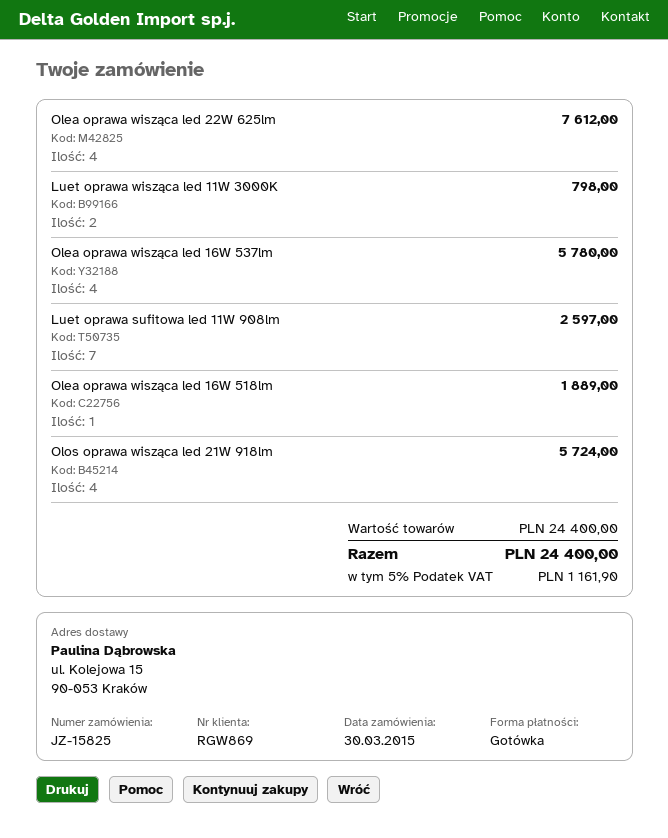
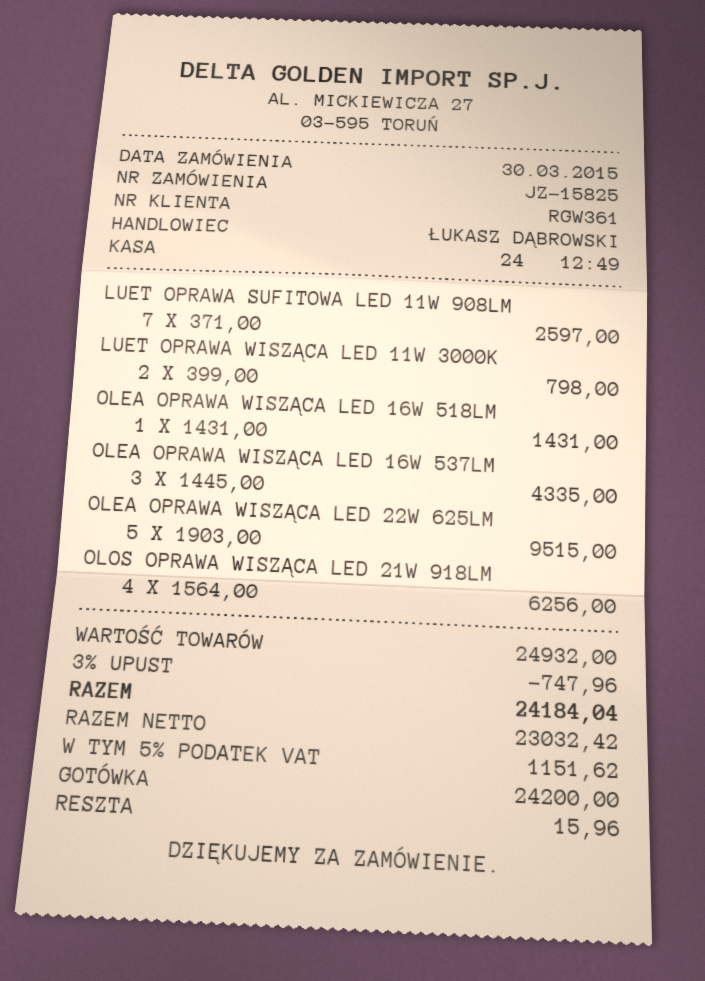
customer number: RGW869 -> RGW361
Olea oprawa wisząca led 22W 625lm: 4 for 7612.00 -> 5 for 9515.00
Olea oprawa wisząca led 16W 537lm: 4 for 5780.00 -> 3 for 4335.00
Olea oprawa wisząca led 16W 518lm: 1 for 1889.00 -> 1 for 1431.00
Olos oprawa wisząca led 21W 918lm: 4 for 5724.00 -> 4 for 6256.00
subtotal: 24400.00 -> 24932.00
discount: none -> 3% = 747.96
tax: 5% = 1161.90 -> 5% = 1151.62
total: 24400.00 -> 24184.04

